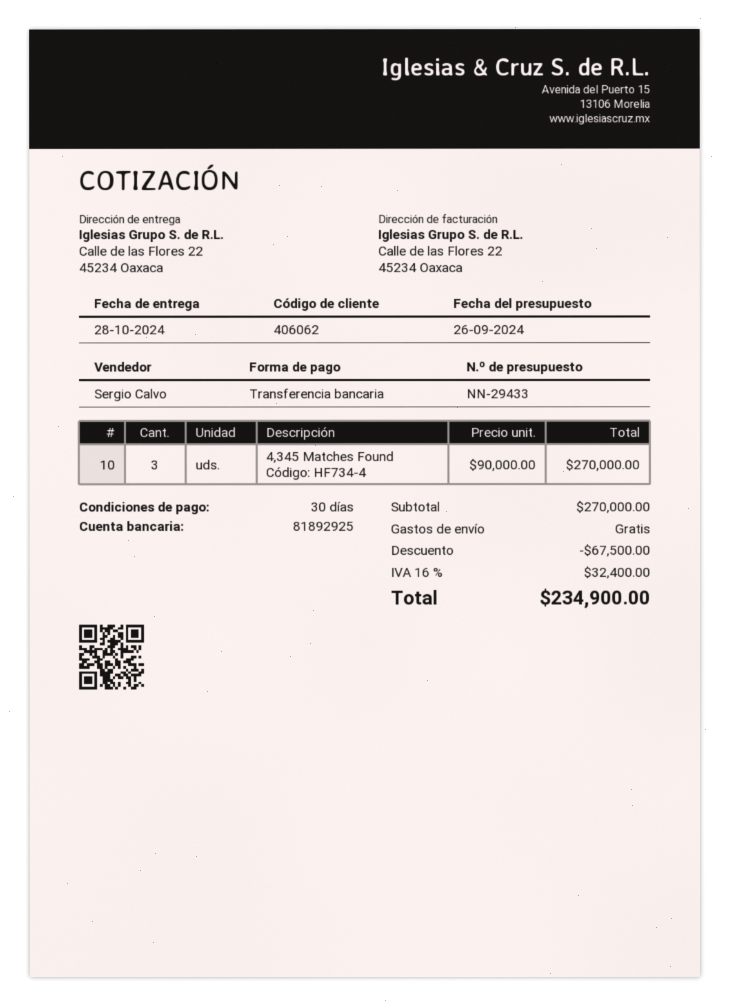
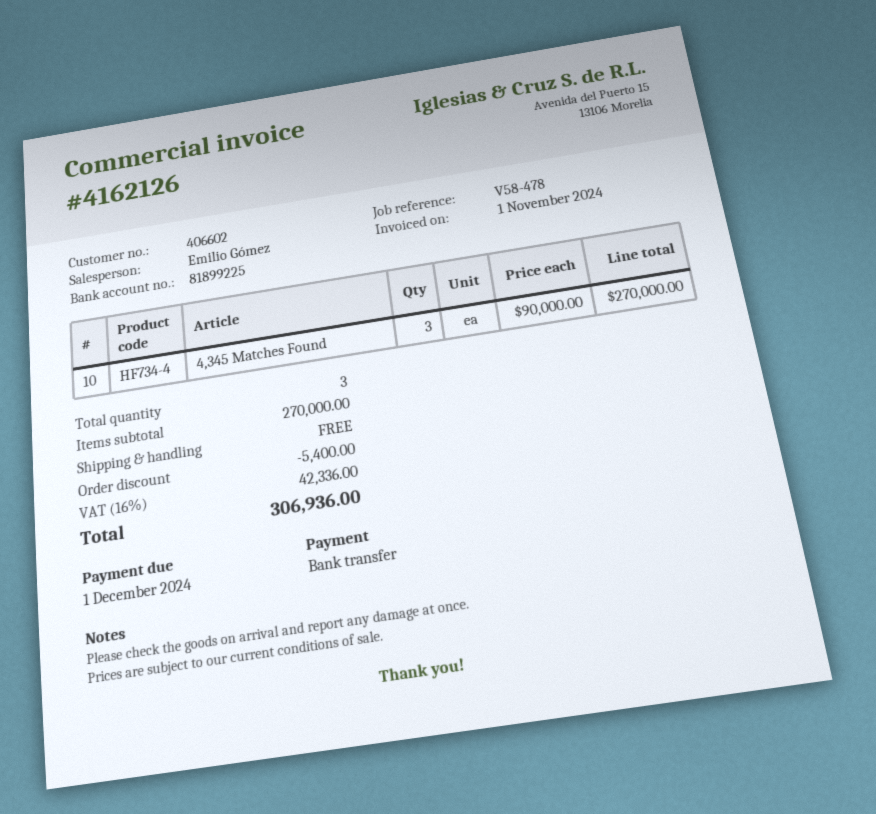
customer number: 406062 -> 406602
sales rep: Sergio Calvo -> Emilio Gómez
bank account: 81892925 -> 81899225
discount: 67500.00 -> 5400.00
tax: 16% = 32400.00 -> 16% = 42336.00
total: 234900.00 -> 306936.00

